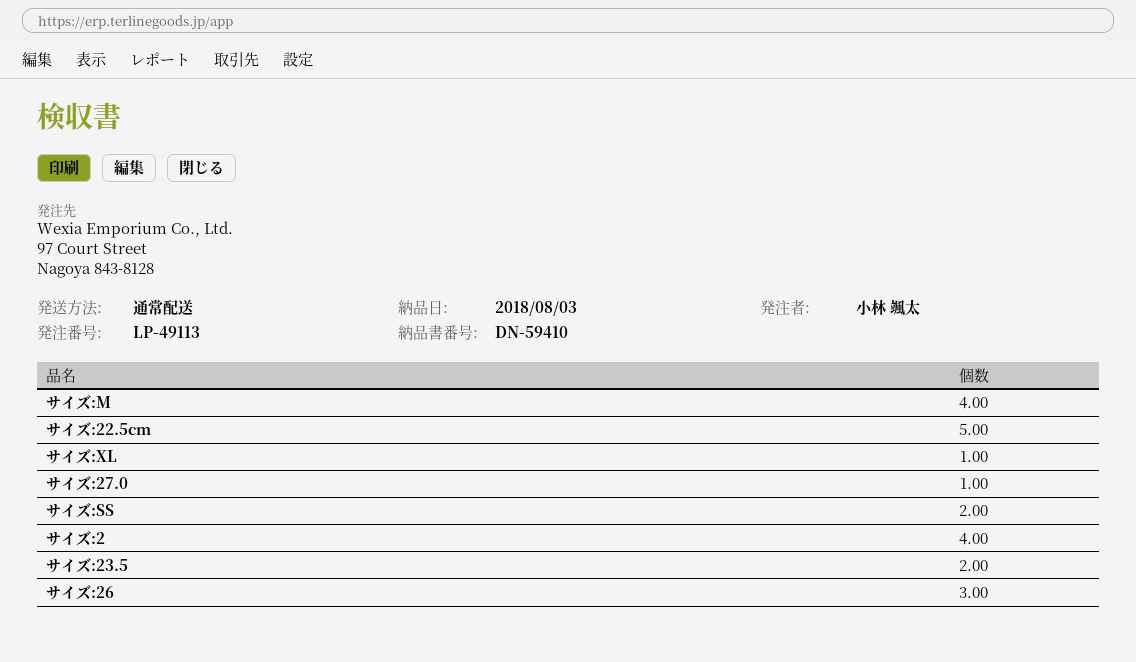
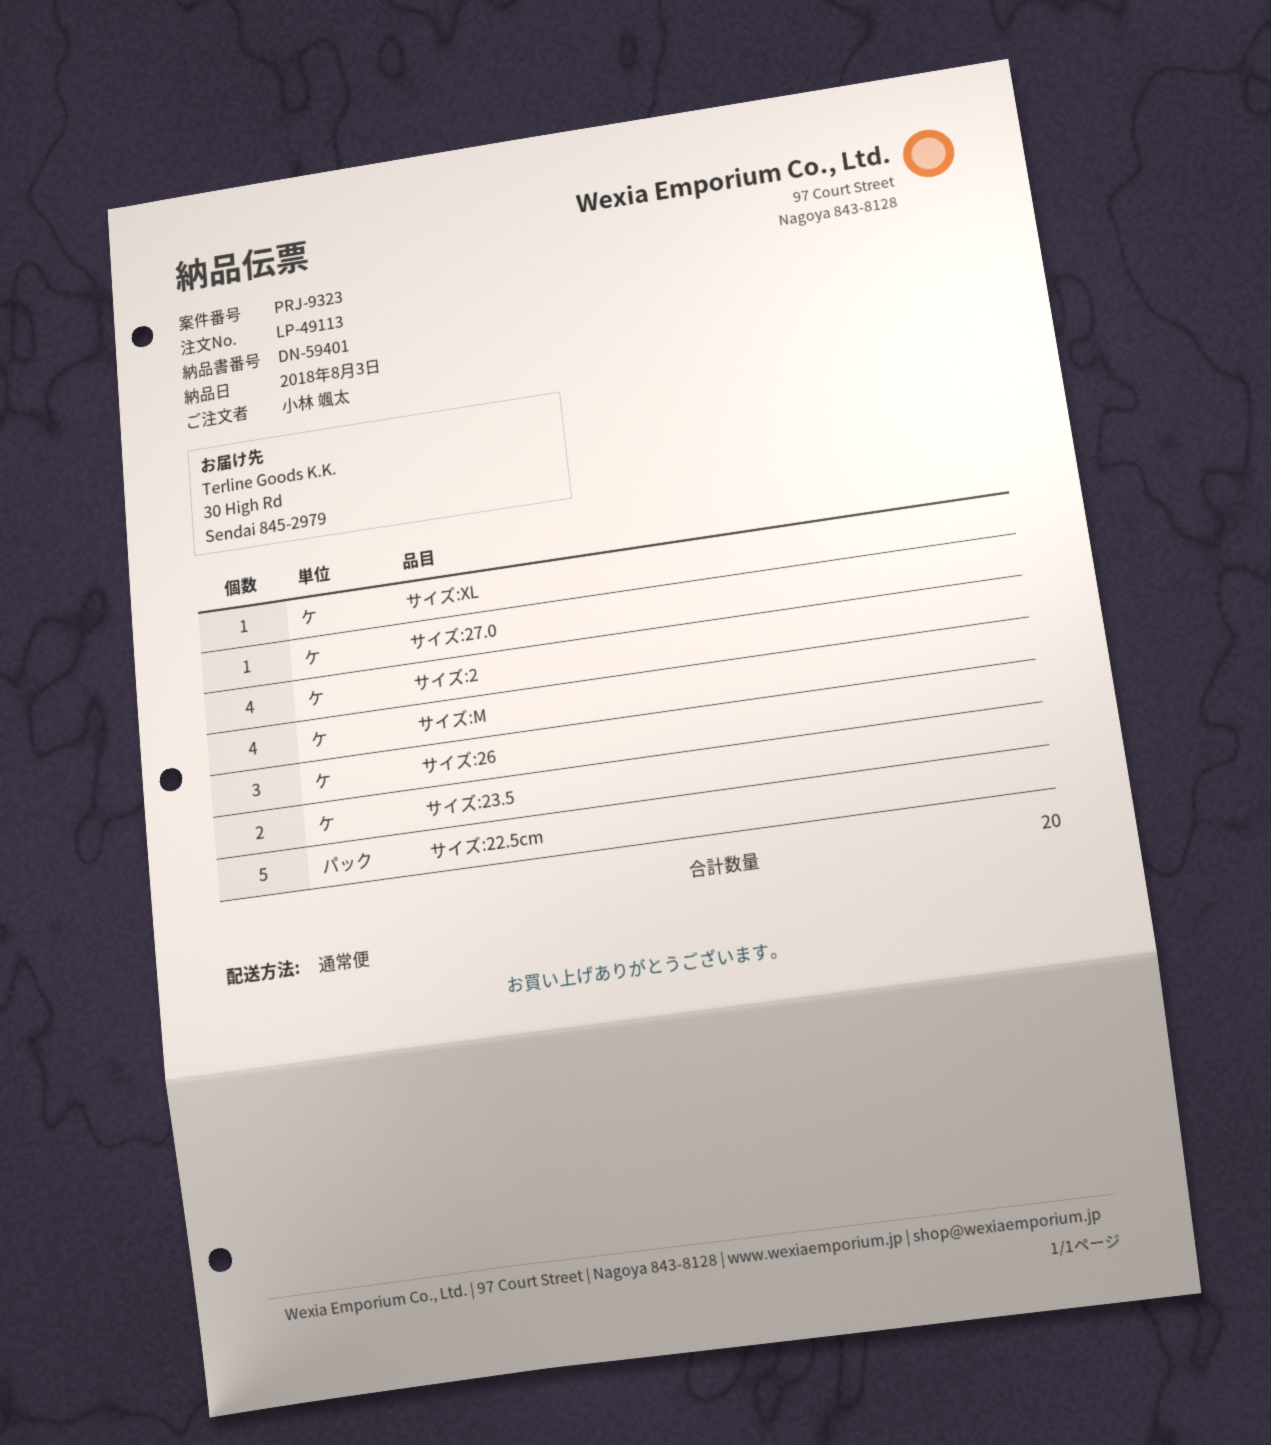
delivery note number: DN-59410 -> DN-59401
サイズ:SS: 2 -> none

